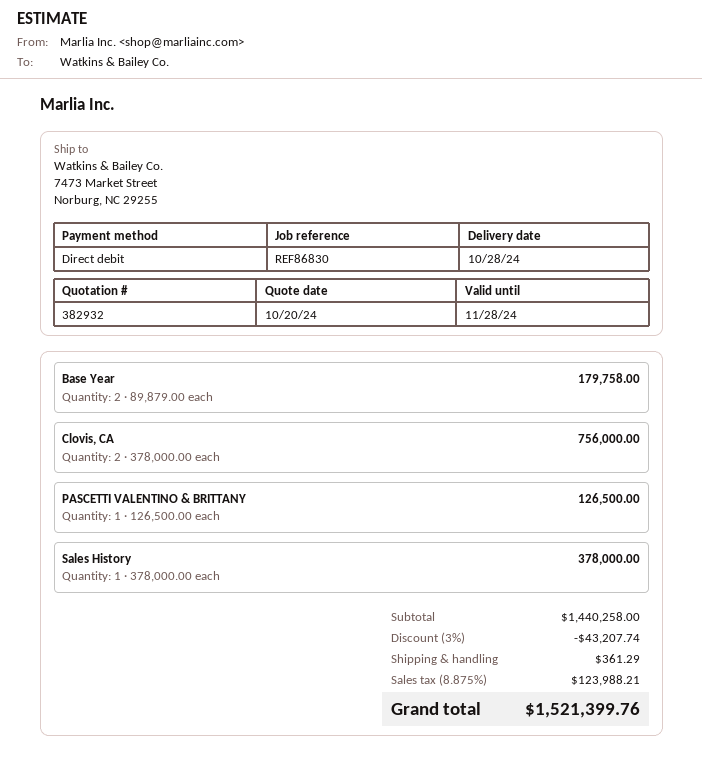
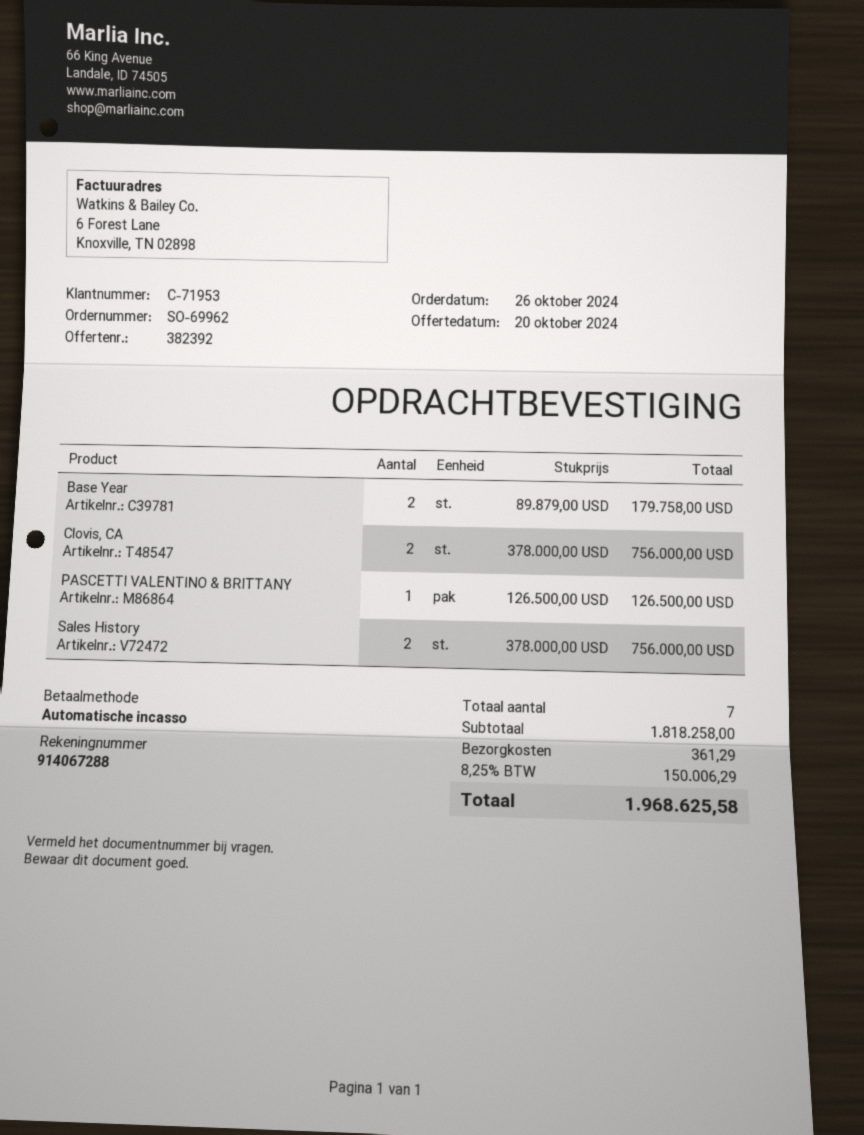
quote number: 382932 -> 382392
Sales History: 1 x 378000.00 = 378000.00 -> 2 x 378000.00 = 756000.00
subtotal: 1440258.00 -> 1818258.00
discount: 3% = 43207.74 -> none
tax: 8.875% = 123988.21 -> 8.25% = 150006.29
total: 1521399.76 -> 1968625.58

